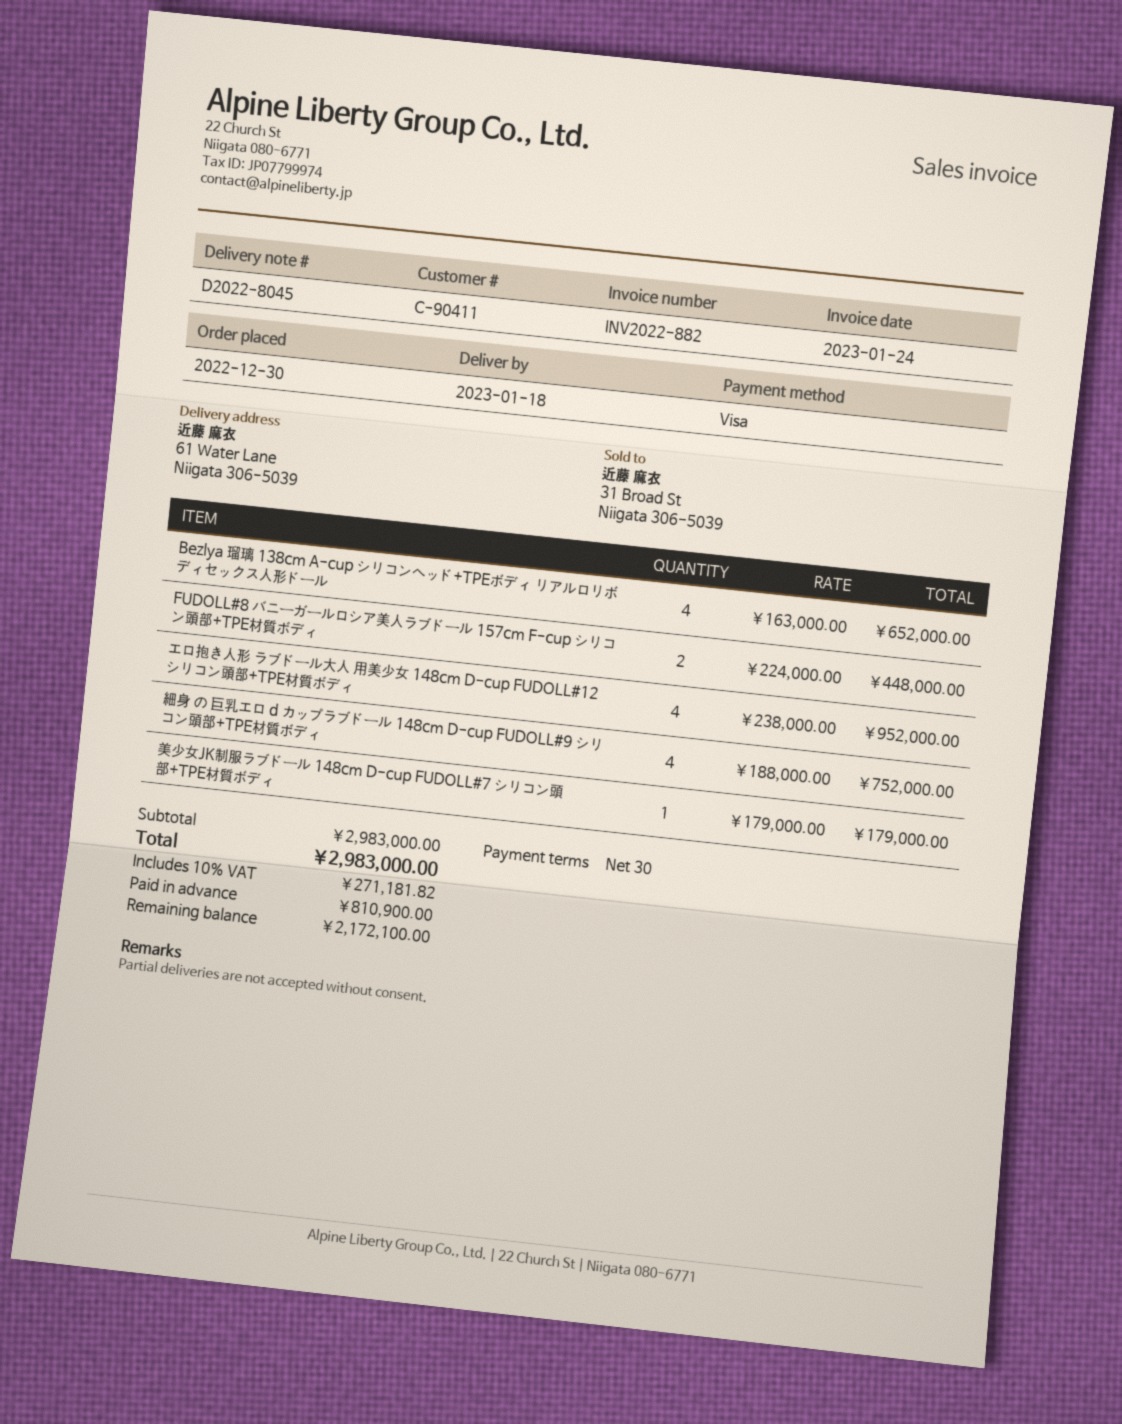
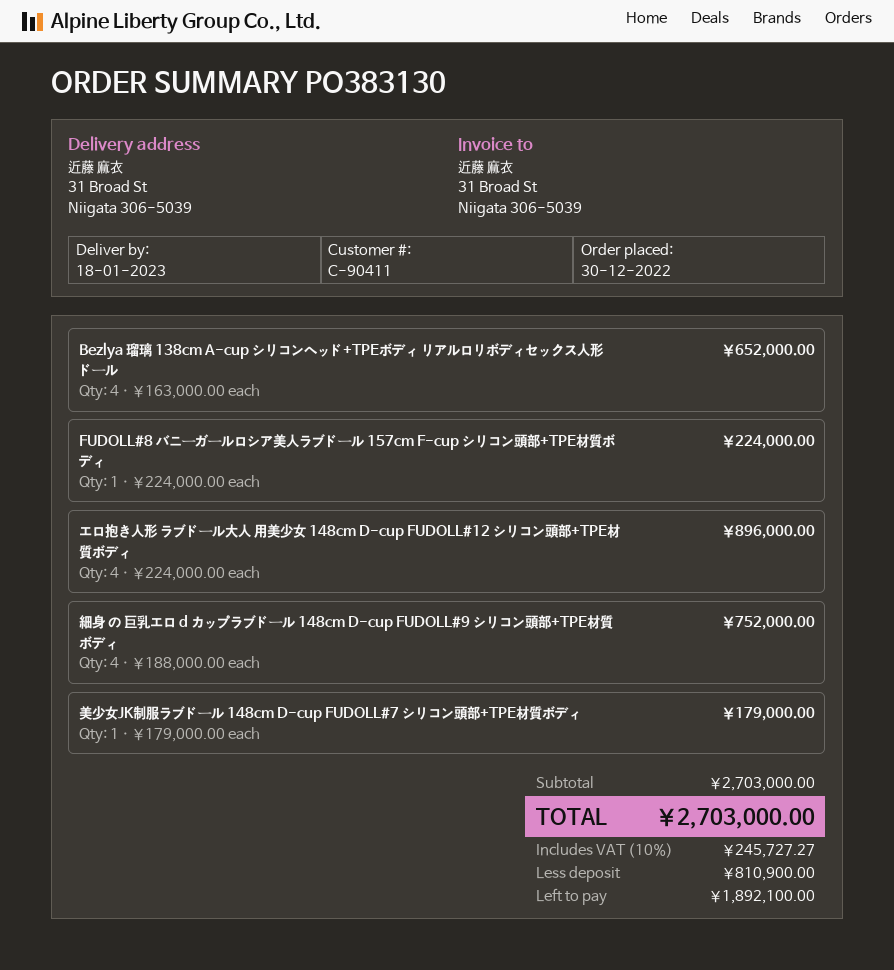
ship to: 61 Water Lane, Niigata 306-5039 -> 31 Broad St, Niigata 306-5039
FUDOLL#8 バニーガールロシア美人ラブドール 157cm F-cup シリコン頭部+TPE材質ボディ: 2 x 224000.00 = 448000.00 -> 1 x 224000.00 = 224000.00
エロ抱き人形 ラブドール大人 用美少女 148cm D-cup FUDOLL#12 シリコン頭部+TPE材質ボディ: 4 x 238000.00 = 952000.00 -> 4 x 224000.00 = 896000.00
subtotal: 2983000.00 -> 2703000.00
tax: 10% = 271181.82 -> 10% = 245727.27
total: 2983000.00 -> 2703000.00
balance: 2172100.00 -> 1892100.00

